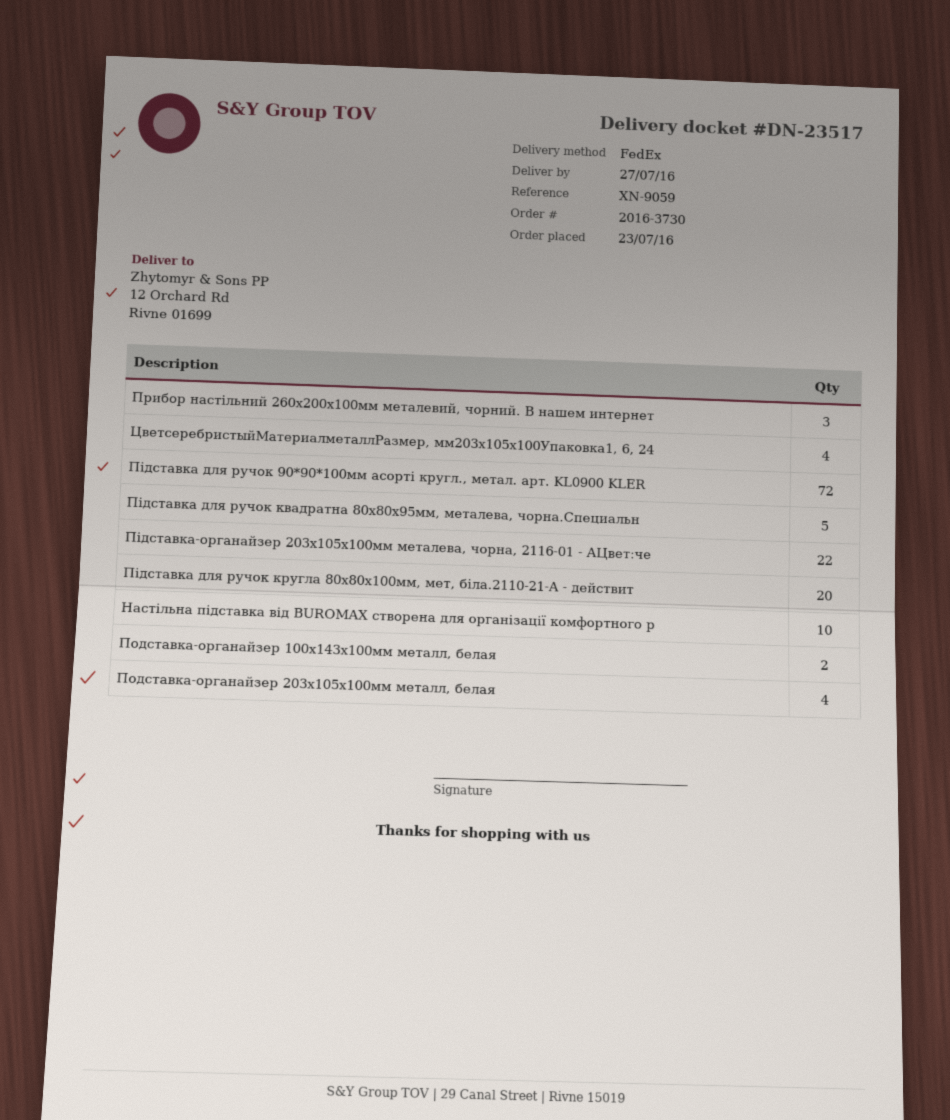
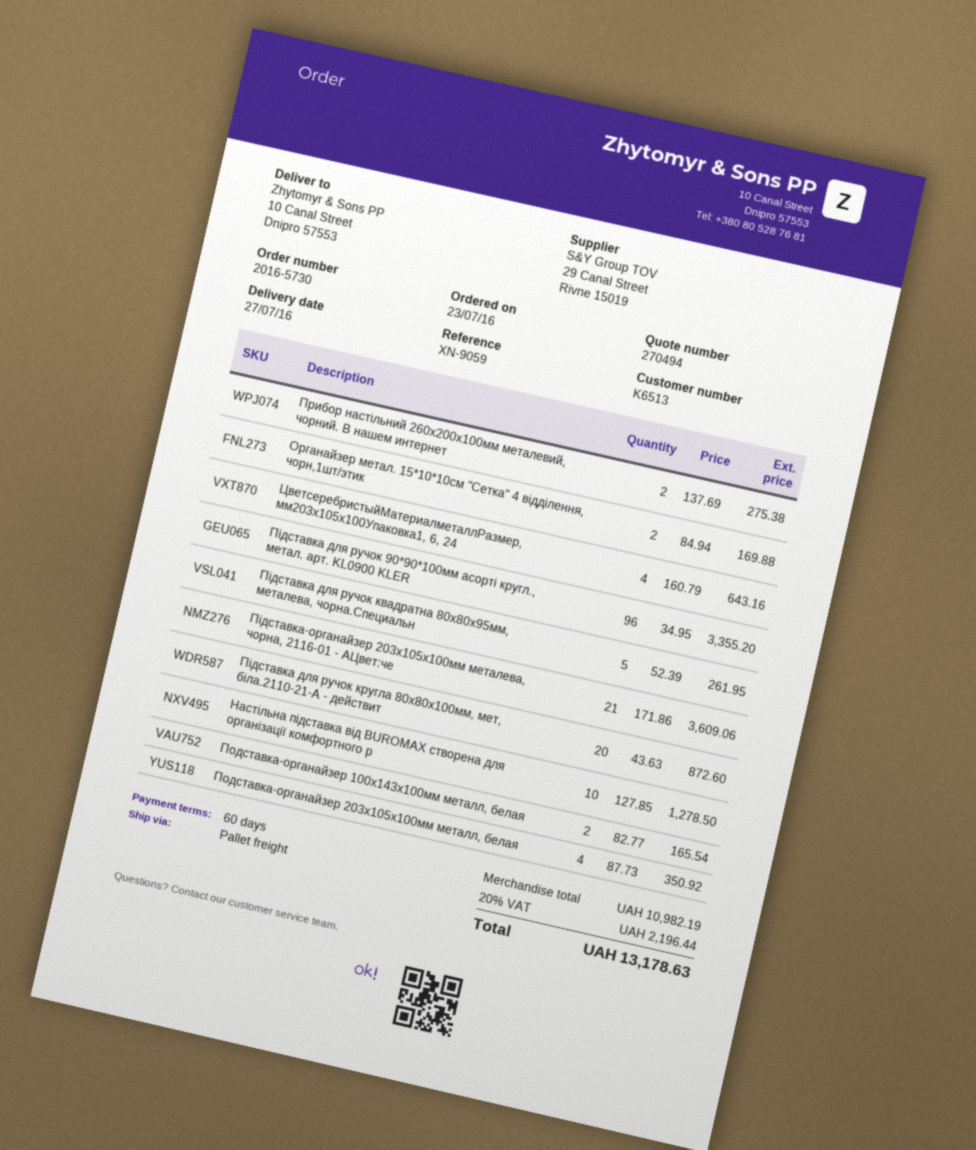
order number: 2016-3730 -> 2016-5730
shipping method: FedEx -> pallet freight
ship to: 12 Orchard Rd, Rivne 01699 -> 10 Canal Street, Dnipro 57553
Прибор настільний 260x200x100мм металевий, чорний. В нашем интернет: 3 -> 2
Підставка для ручок 90*90*100мм асорті кругл., метал. арт. KL0900 KLER: 72 -> 96
Підставка-органайзер 203x105x100мм металева, чорна, 2116-01 - AЦвет:че: 22 -> 21
Органайзер метал. 15*10*10см "Сетка" 4 відділення, чорн,1шт/этик: none -> 2

